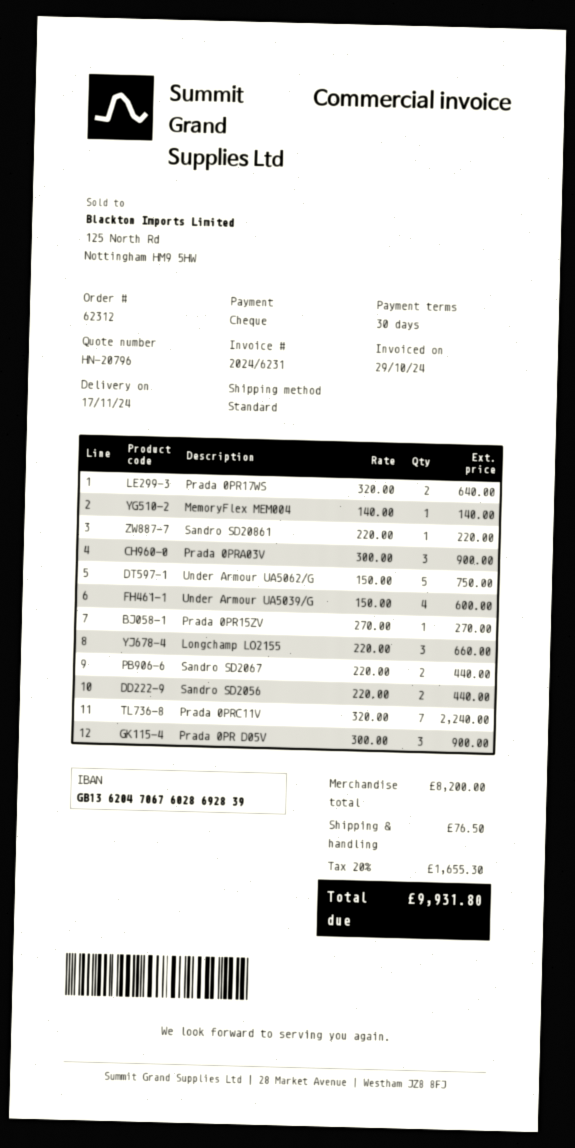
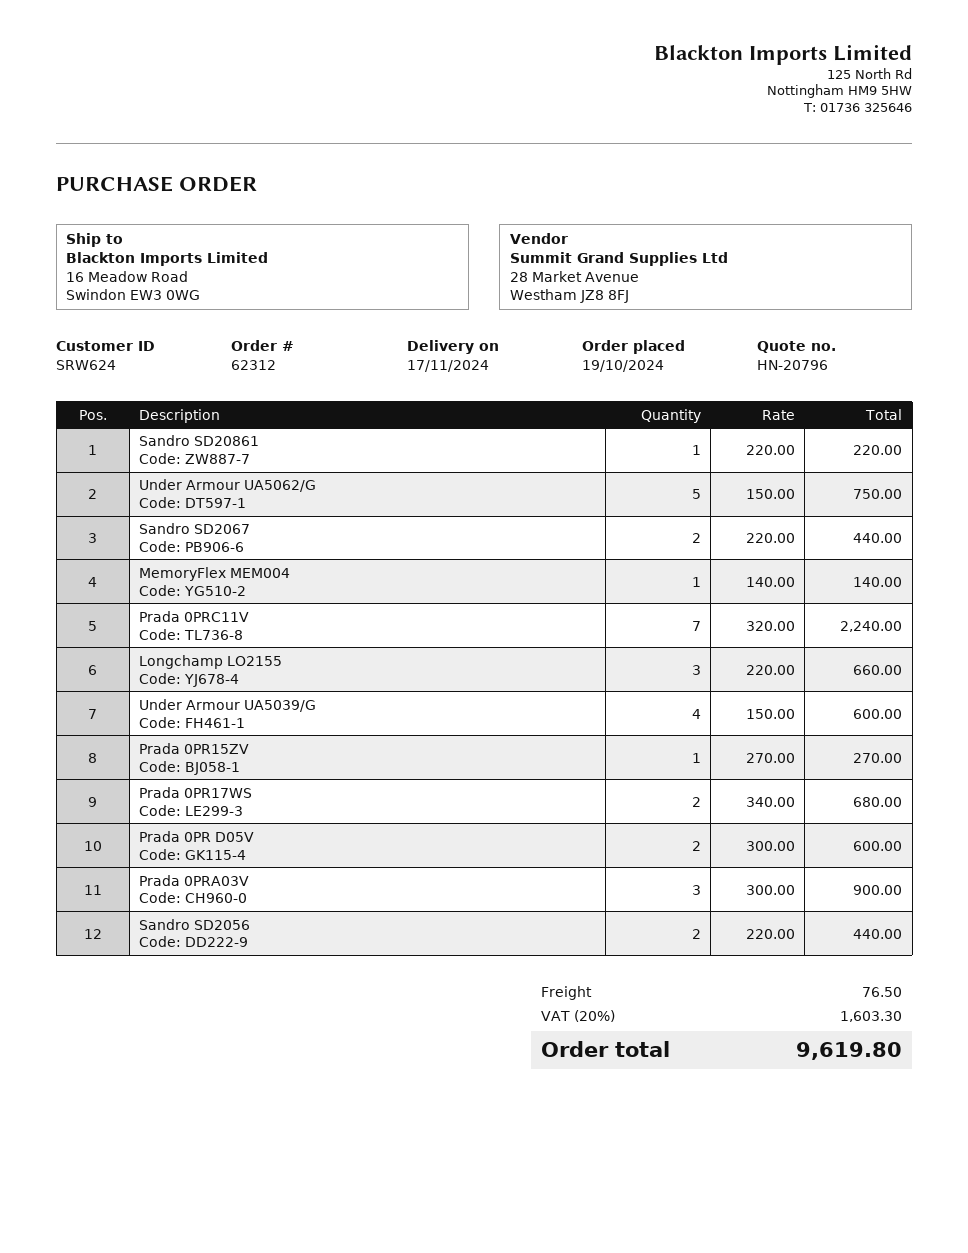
Prada 0PR17WS: 2 x 320.00 = 640.00 -> 2 x 340.00 = 680.00
Prada 0PR D05V: 3 x 300.00 = 900.00 -> 2 x 300.00 = 600.00
tax: 20% = 1655.30 -> 20% = 1603.30
total: 9931.80 -> 9619.80

